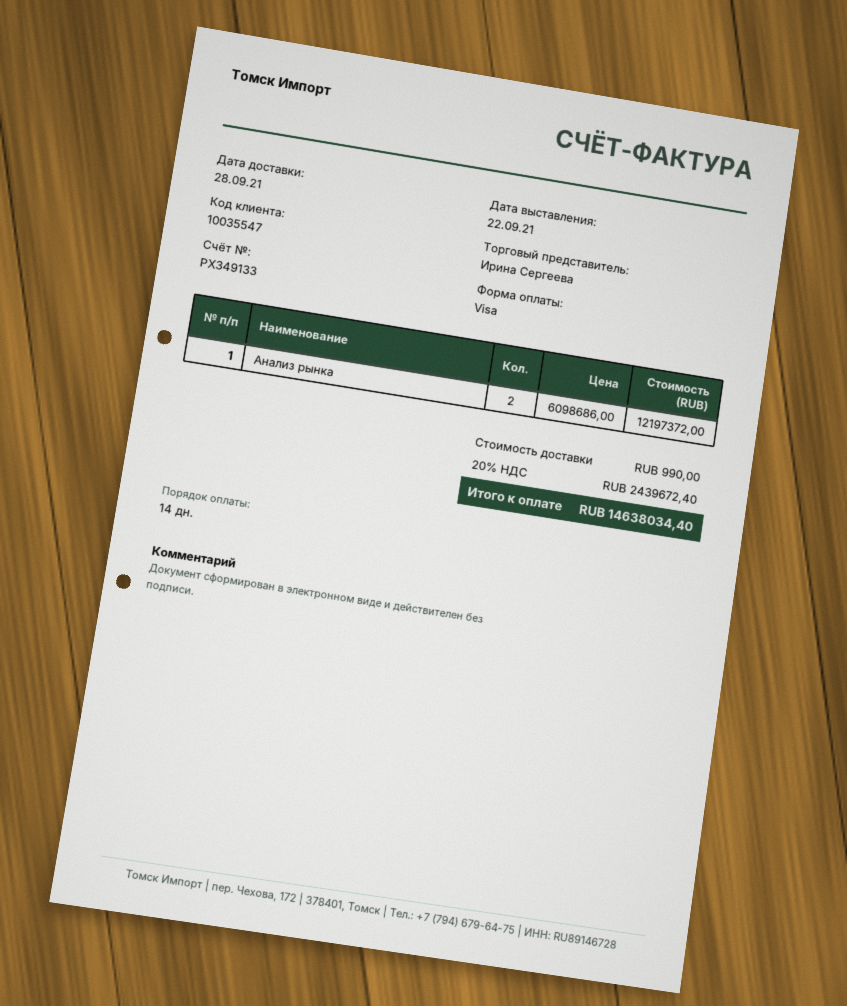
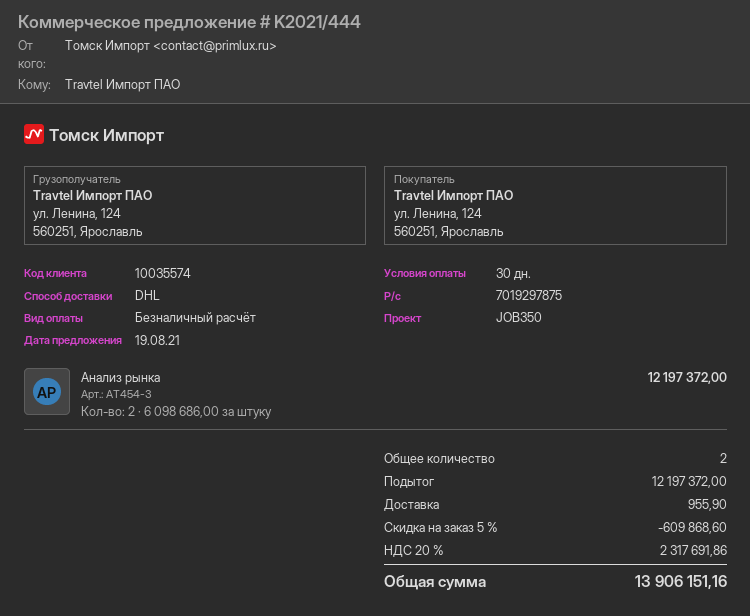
payment terms: 14 days -> 30 days
customer number: 10035547 -> 10035574
payment method: Visa -> bank transfer
discount: none -> 5% = 609868.60
shipping: 990.00 -> 955.90
tax: 20% = 2439672.40 -> 20% = 2317691.86
total: 14638034.40 -> 13906151.16

